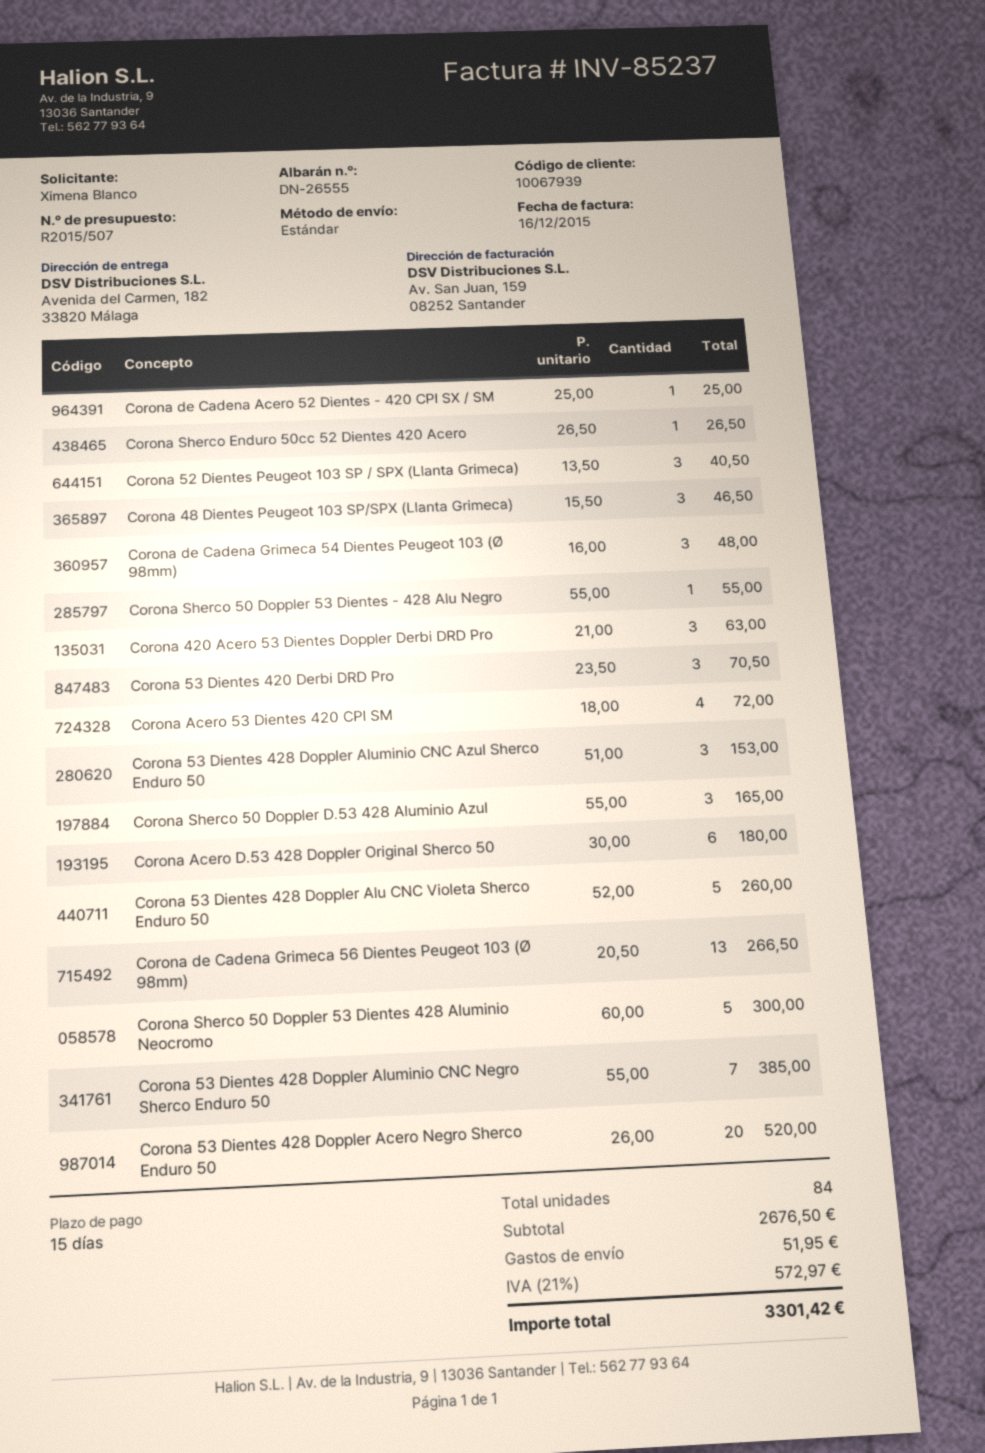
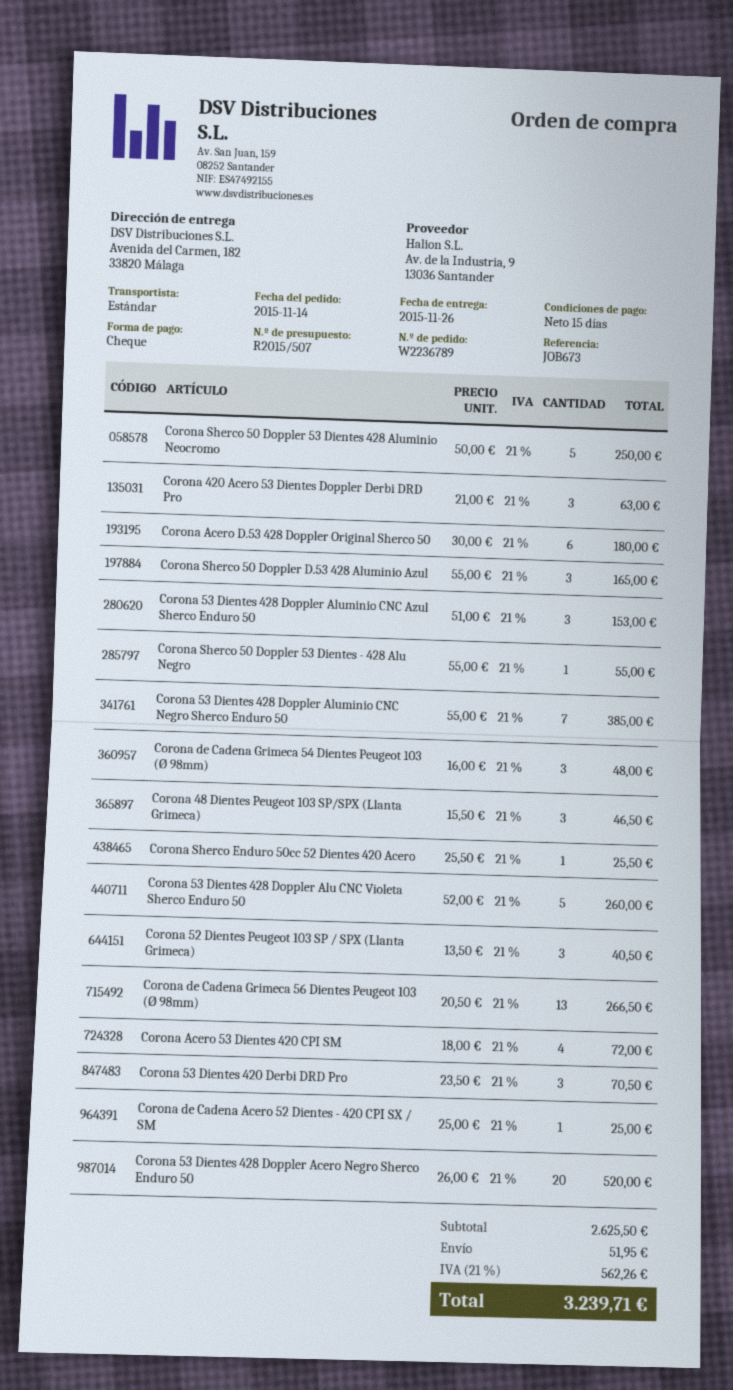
Corona Sherco Enduro 50cc 52 Dientes 420 Acero: 1 x 26.50 = 26.50 -> 1 x 25.50 = 25.50
Corona Sherco 50 Doppler 53 Dientes 428 Aluminio Neocromo: 5 x 60.00 = 300.00 -> 5 x 50.00 = 250.00
subtotal: 2676.50 -> 2625.50
tax: 21% = 572.97 -> 21% = 562.26
total: 3301.42 -> 3239.71

